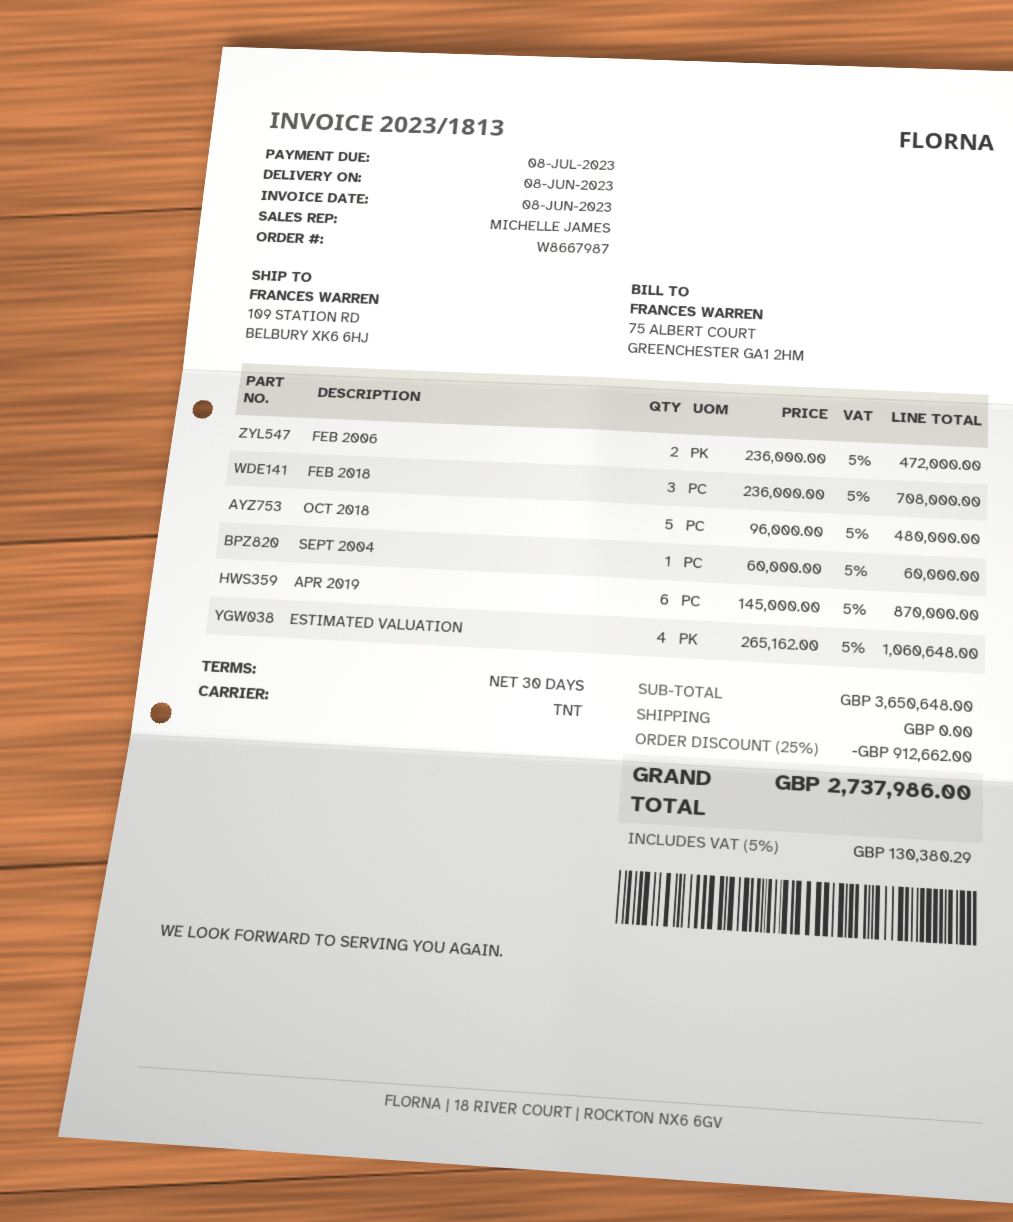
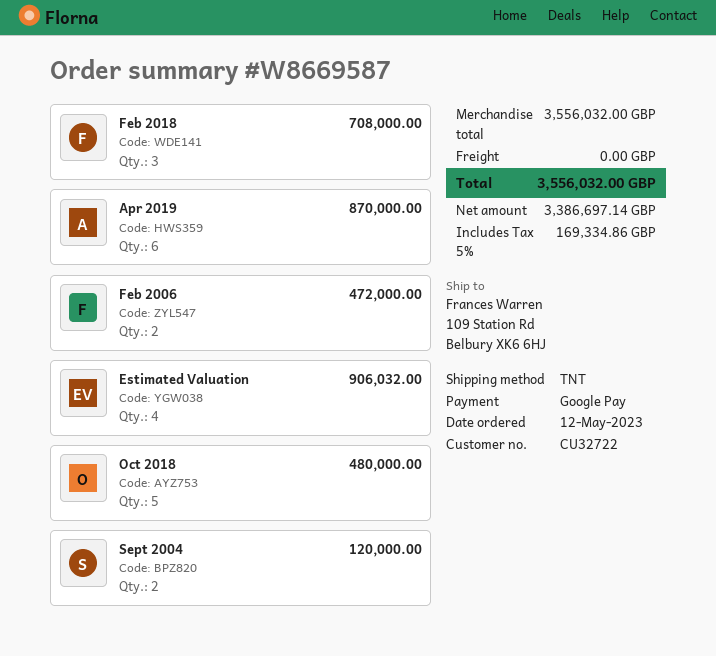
order number: W8667987 -> W8669587
SEPT 2004: 1 for 60000.00 -> 2 for 120000.00
ESTIMATED VALUATION: 4 for 1060648.00 -> 4 for 906032.00
subtotal: 3650648.00 -> 3556032.00
discount: 25% = 912662.00 -> none
tax: 5% = 130380.29 -> 5% = 169334.86
total: 2737986.00 -> 3556032.00

